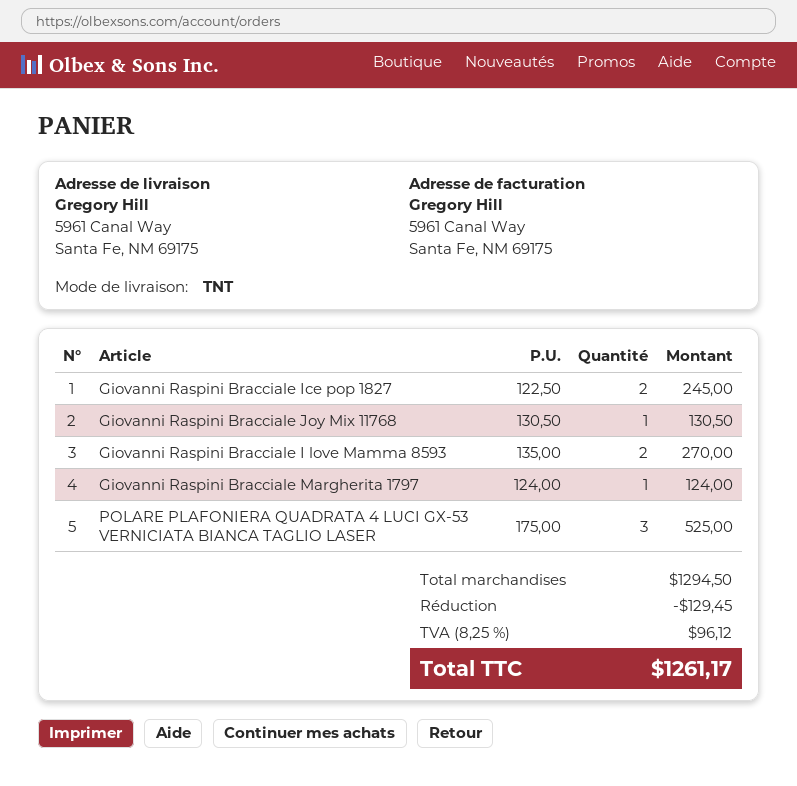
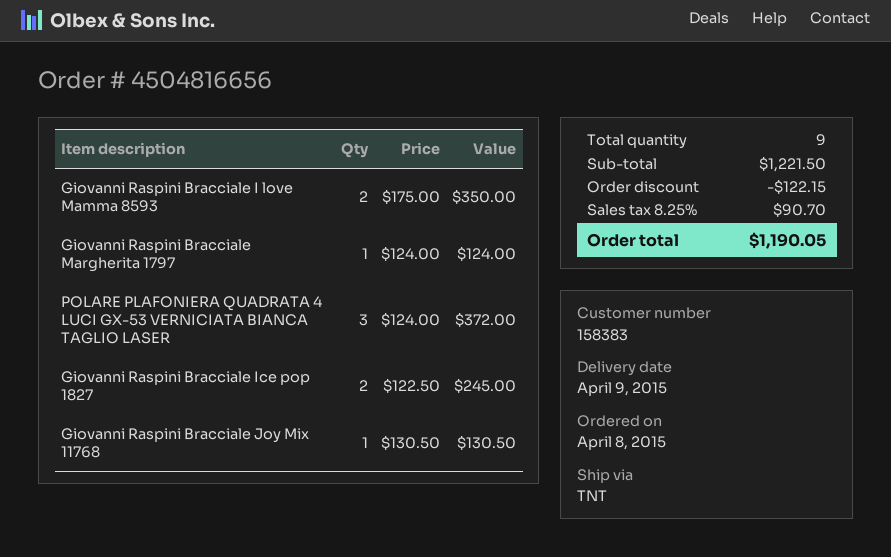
Giovanni Raspini Bracciale I love Mamma 8593: 2 x 135.00 = 270.00 -> 2 x 175.00 = 350.00
POLARE PLAFONIERA QUADRATA 4 LUCI GX-53 VERNICIATA BIANCA TAGLIO LASER: 3 x 175.00 = 525.00 -> 3 x 124.00 = 372.00
subtotal: 1294.50 -> 1221.50
discount: 129.45 -> 122.15
tax: 8.25% = 96.12 -> 8.25% = 90.70
total: 1261.17 -> 1190.05

